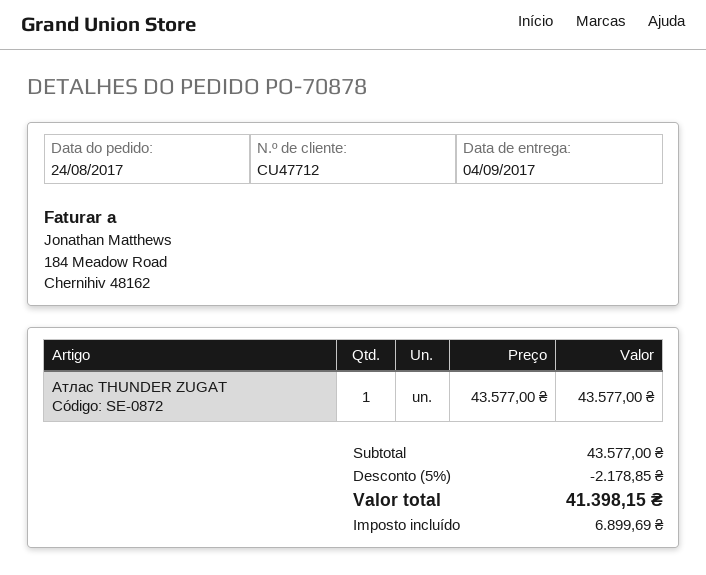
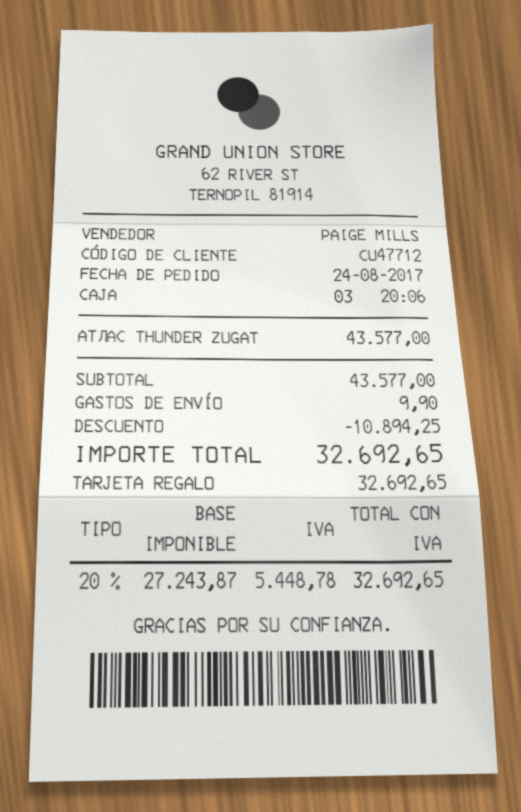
discount: 2178.85 -> 10894.25
shipping: none -> 9.90
tax: 6899.69 -> 5448.78
total: 41398.15 -> 32692.65

